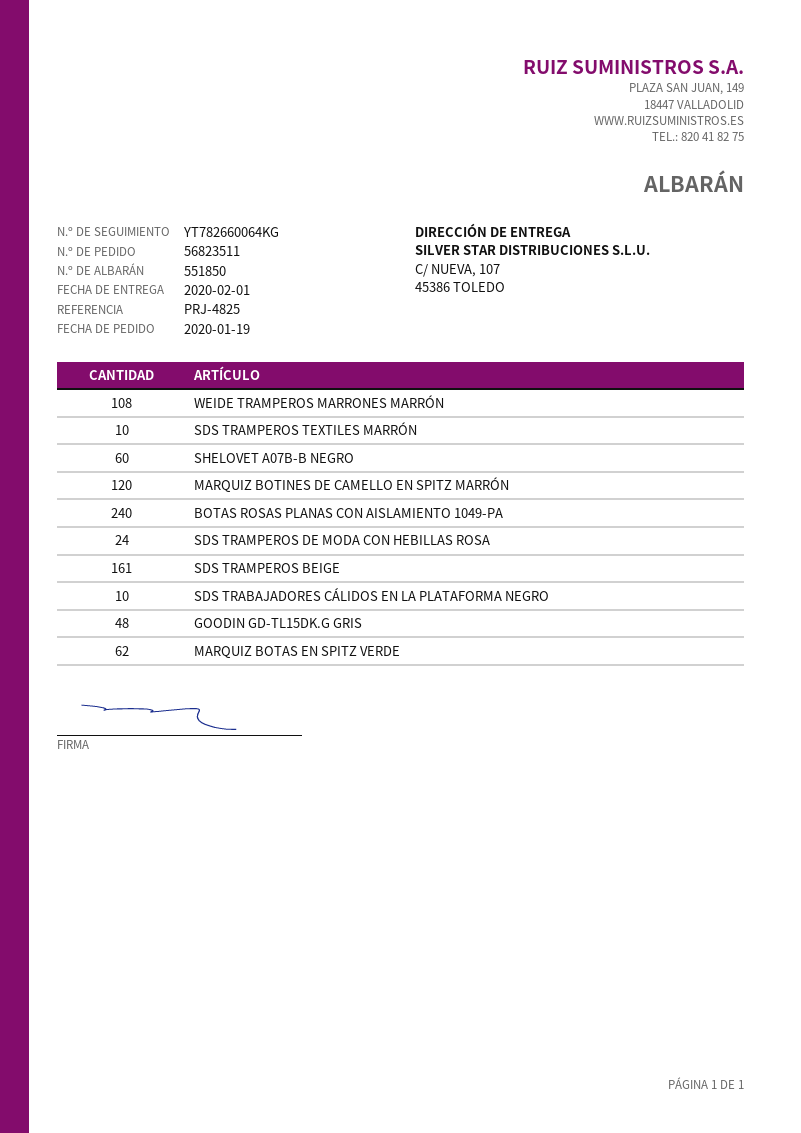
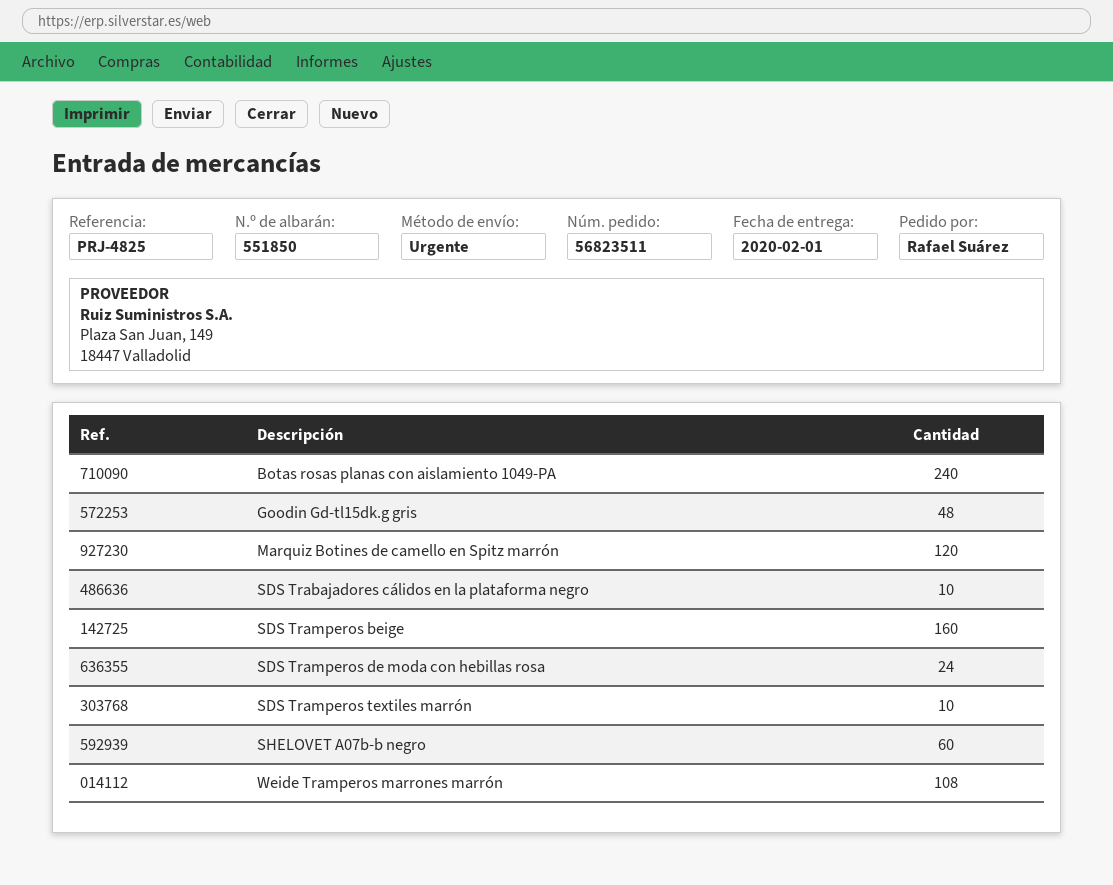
SDS TRAMPEROS BEIGE: 161 -> 160
MARQUIZ BOTAS EN SPITZ VERDE: 62 -> none

